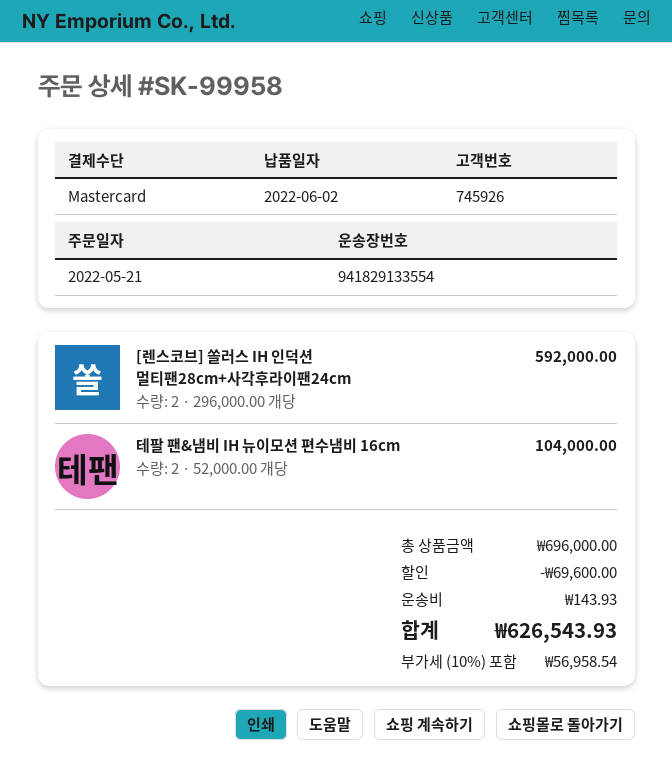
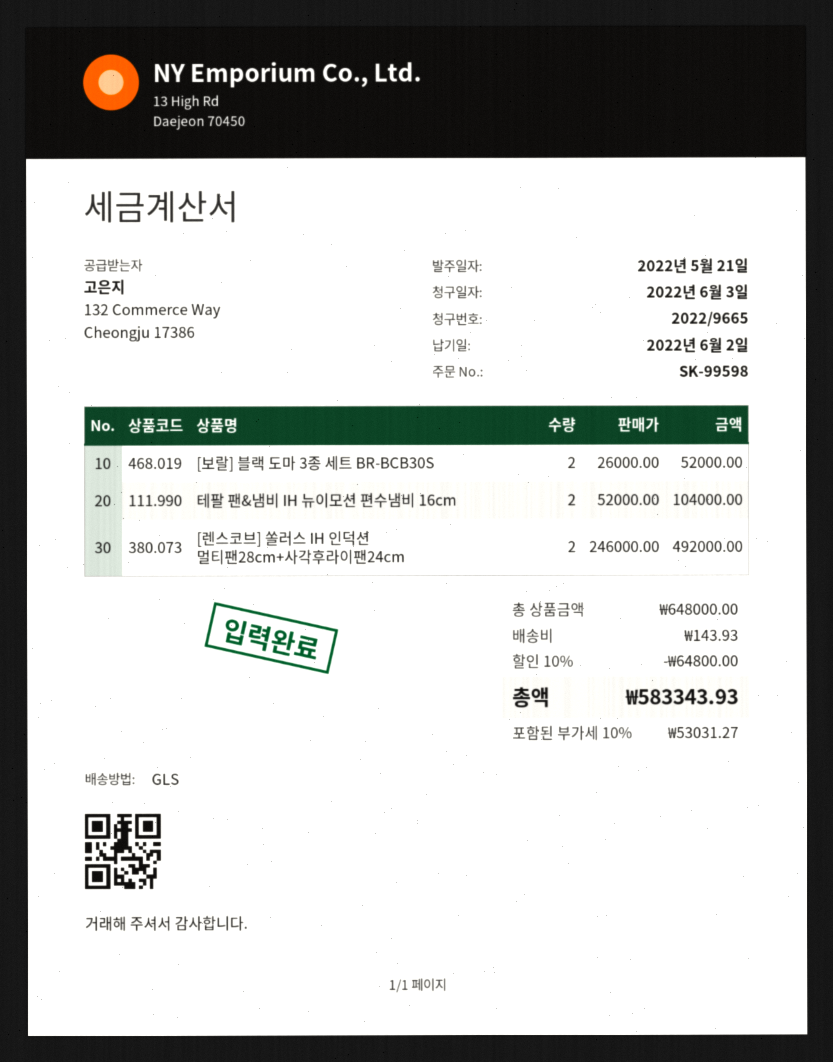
order number: SK-99958 -> SK-99598
[렌스코브] 쏠러스 IH 인덕션 멀티팬28cm+사각후라이팬24cm: 2 x 296000.00 = 592000.00 -> 2 x 246000.00 = 492000.00
[보랄] 블랙 도마 3종 세트 BR-BCB30S: none -> 2 x 26000.00 = 52000.00
subtotal: 696000.00 -> 648000.00
discount: 69600.00 -> 64800.00
tax: 10% = 56958.54 -> 10% = 53031.27
total: 626543.93 -> 583343.93

